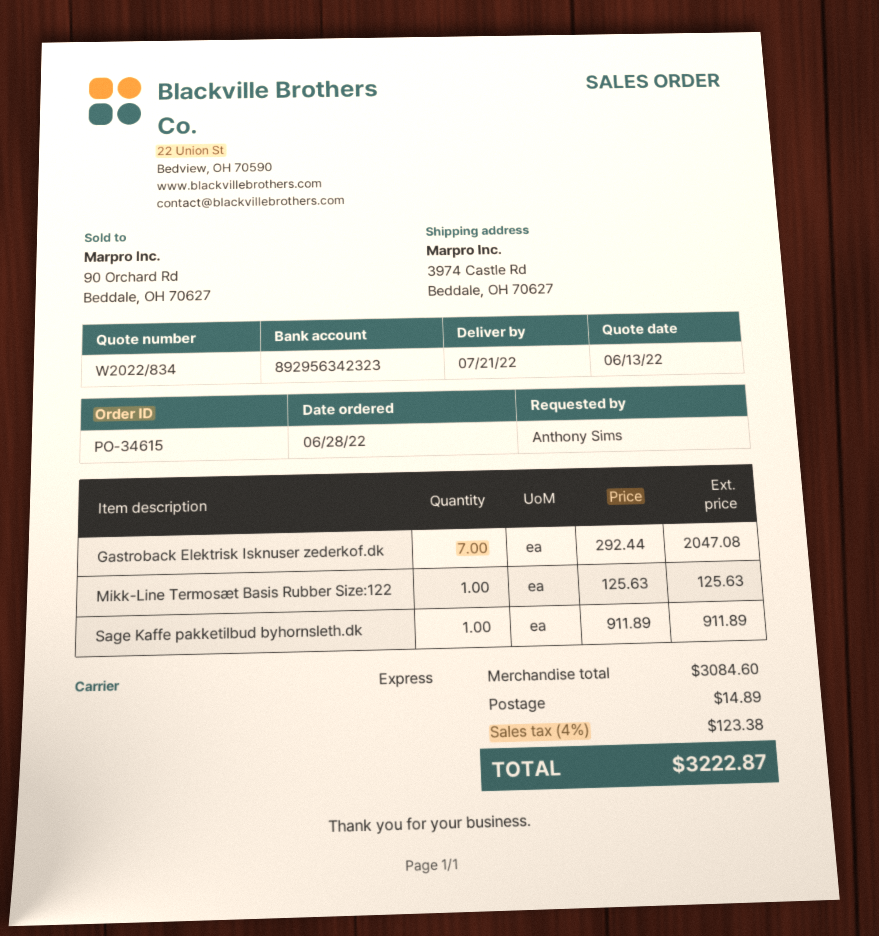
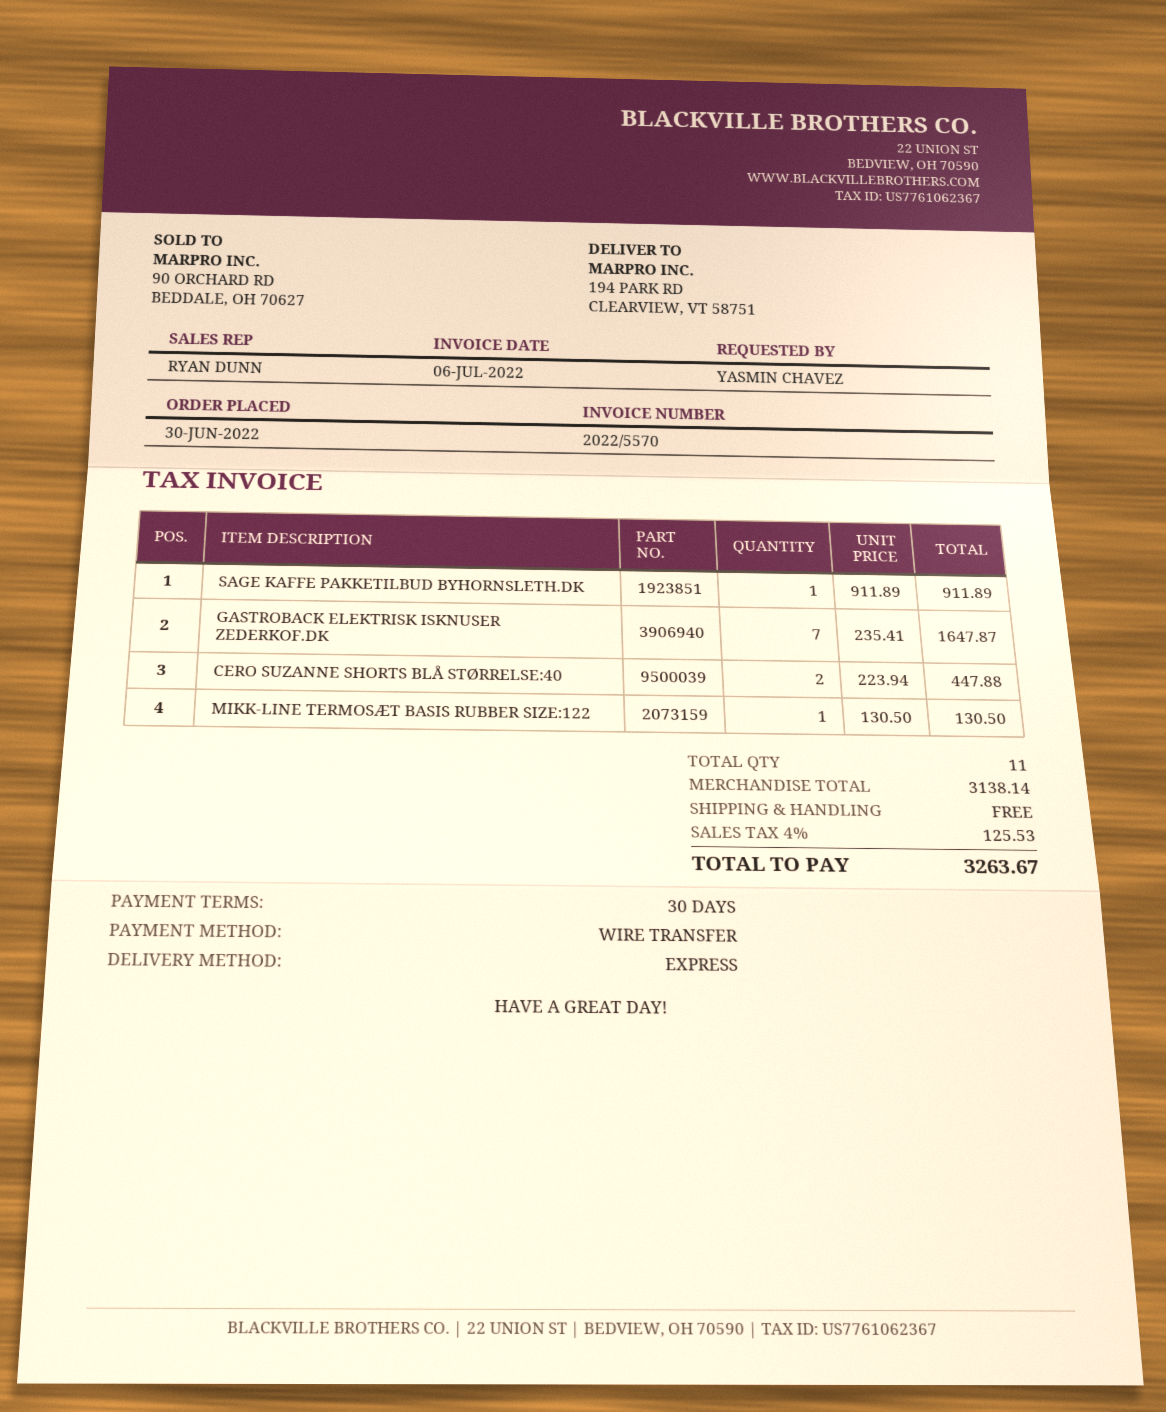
order date: 2022-06-28 -> 2022-06-30
ordered by: Anthony Sims -> YASMIN CHAVEZ
ship to: 3974 Castle Rd, Beddale, OH 70627 -> 194 PARK RD, CLEARVIEW, VT 58751
Gastroback Elektrisk Isknuser zederkof.dk: 7 x 292.44 = 2047.08 -> 7 x 235.41 = 1647.87
Mikk-Line Termosæt Basis Rubber Size:122: 1 x 125.63 = 125.63 -> 1 x 130.50 = 130.50
CERO SUZANNE SHORTS BLÅ STØRRELSE:40: none -> 2 x 223.94 = 447.88
subtotal: 3084.60 -> 3138.14
shipping: 14.89 -> 0.00
tax: 4% = 123.38 -> 4% = 125.53
total: 3222.87 -> 3263.67

